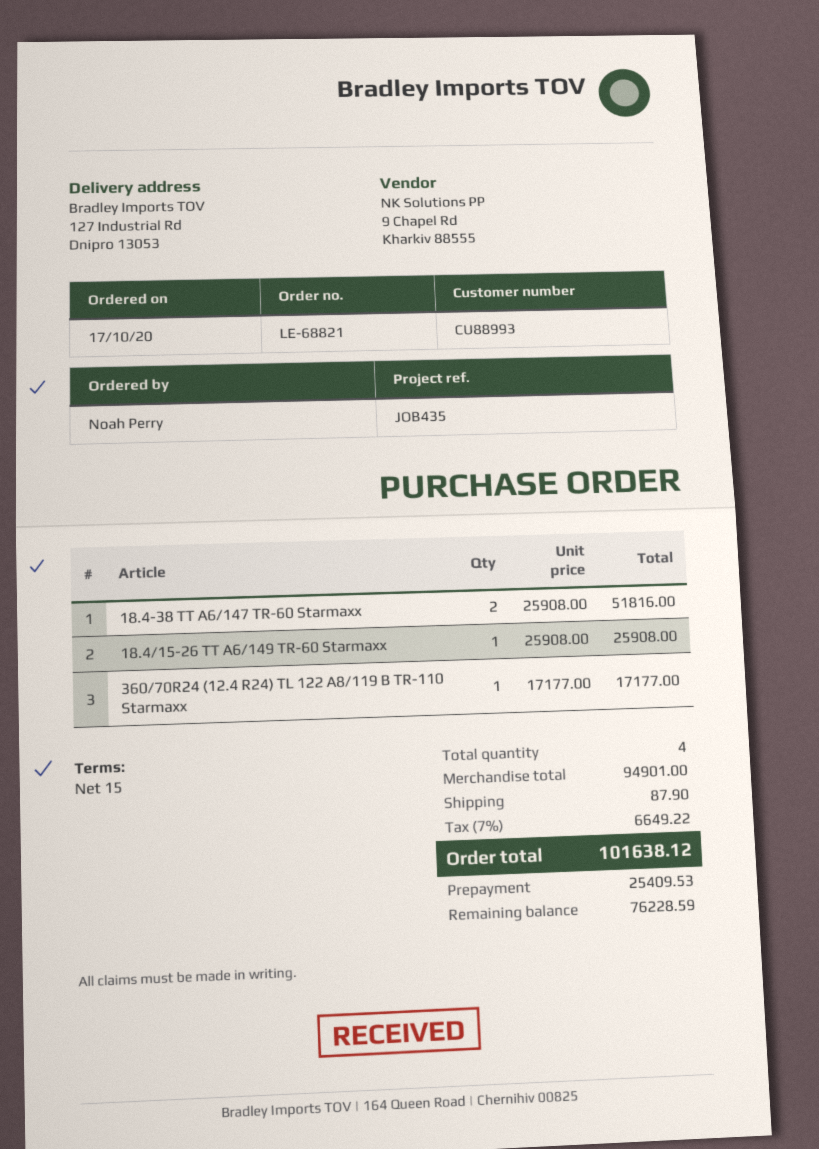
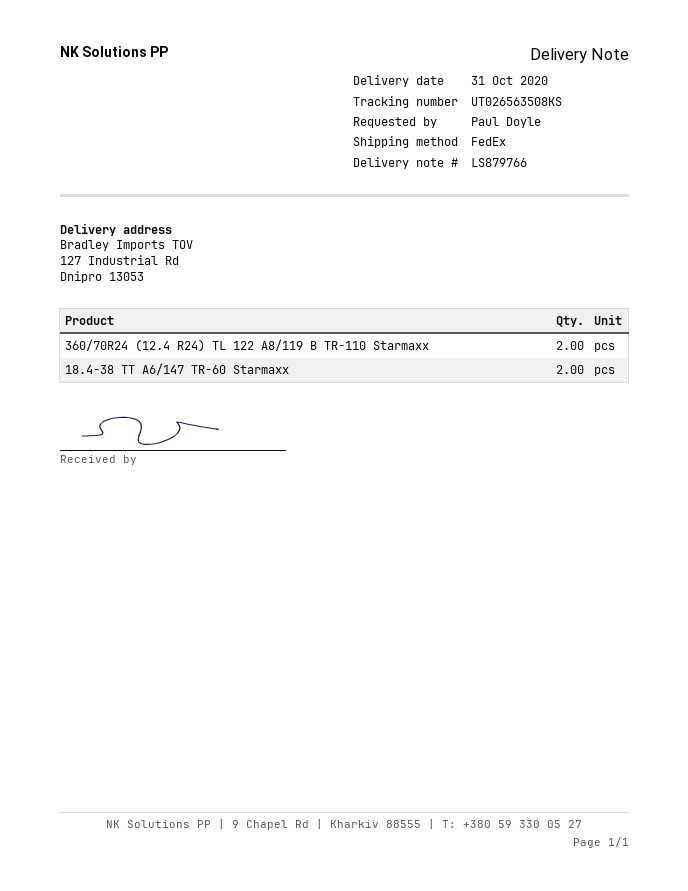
ordered by: Noah Perry -> Paul Doyle
18.4/15-26 TT A6/149 TR-60 Starmaxx: 1 -> none
360/70R24 (12.4 R24) TL 122 A8/119 B TR-110 Starmaxx: 1 -> 2

